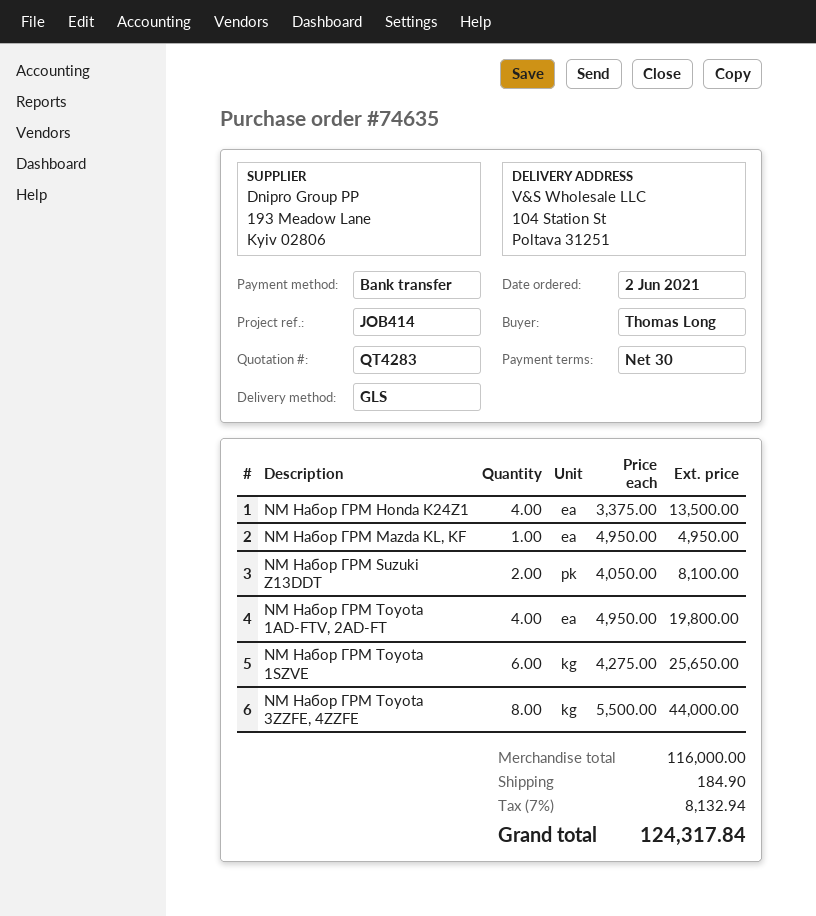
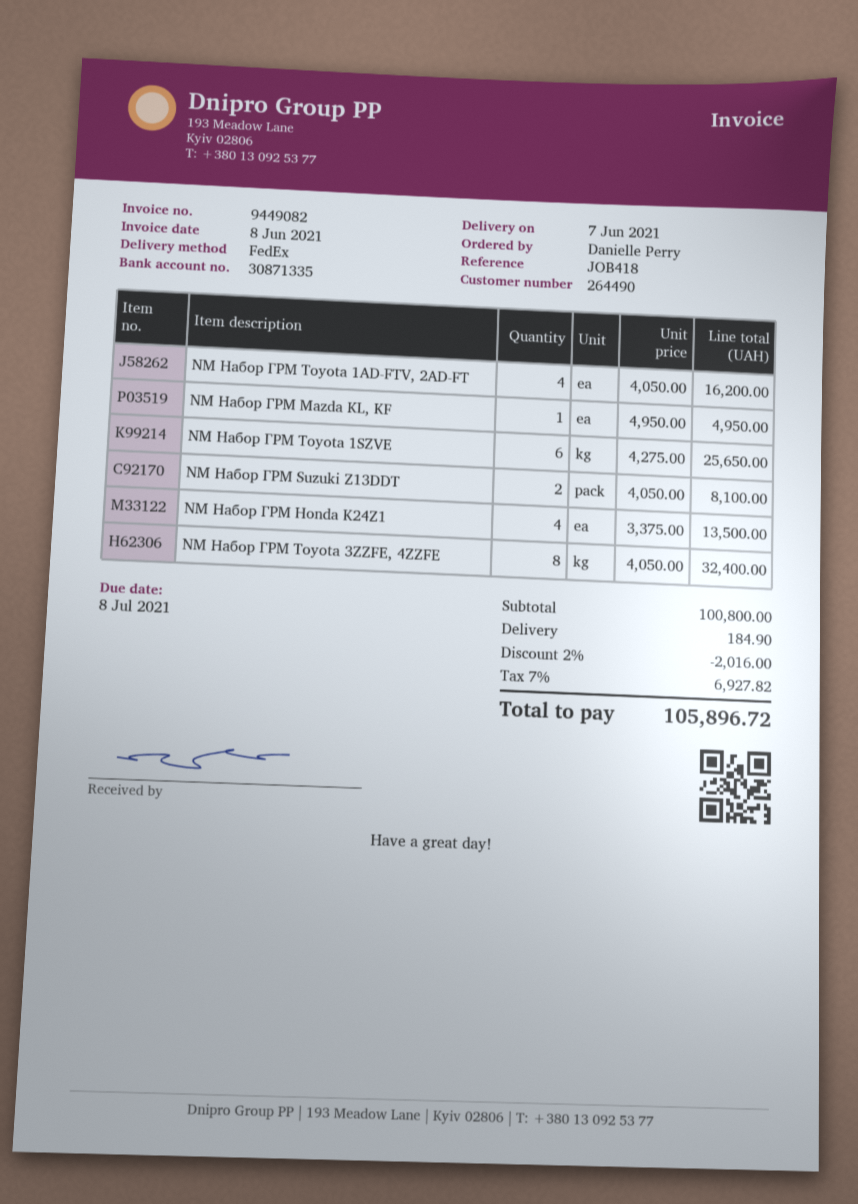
reference: JOB414 -> JOB418
ordered by: Thomas Long -> Danielle Perry
shipping method: GLS -> FedEx
NM Набор ГРМ Toyota 1AD-FTV, 2AD-FT: 4 x 4950.00 = 19800.00 -> 4 x 4050.00 = 16200.00
NM Набор ГРМ Toyota 3ZZFE, 4ZZFE: 8 x 5500.00 = 44000.00 -> 8 x 4050.00 = 32400.00
subtotal: 116000.00 -> 100800.00
discount: none -> 2% = 2016.00
tax: 7% = 8132.94 -> 7% = 6927.82
total: 124317.84 -> 105896.72

